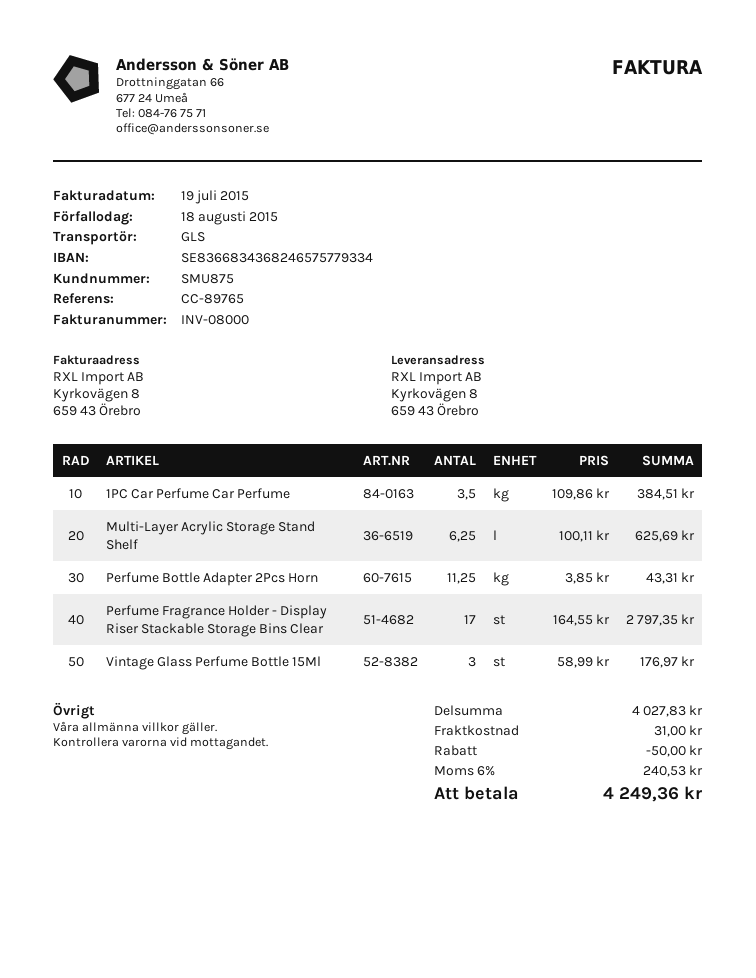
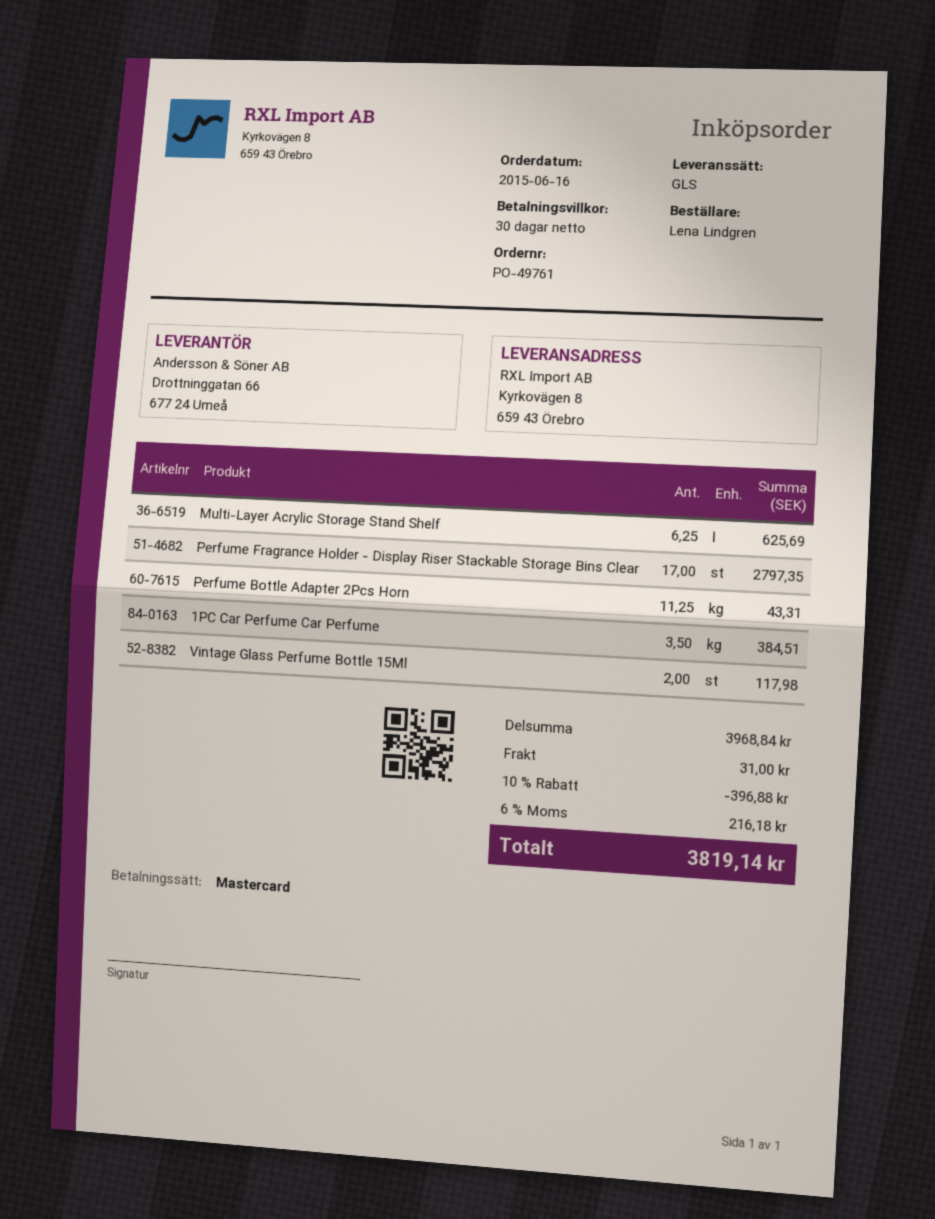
Vintage Glass Perfume Bottle 15Ml: 3 for 176.97 -> 2 for 117.98
subtotal: 4027.83 -> 3968.84
discount: 50.00 -> 396.88
tax: 6% = 240.53 -> 6% = 216.18
total: 4249.36 -> 3819.14

